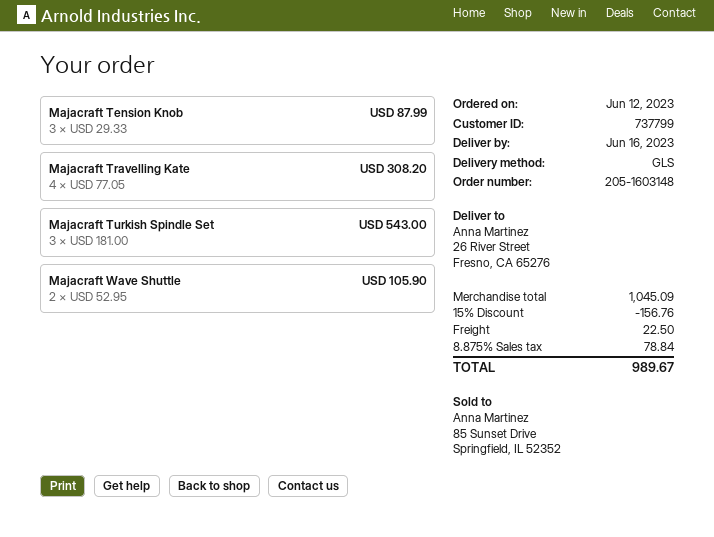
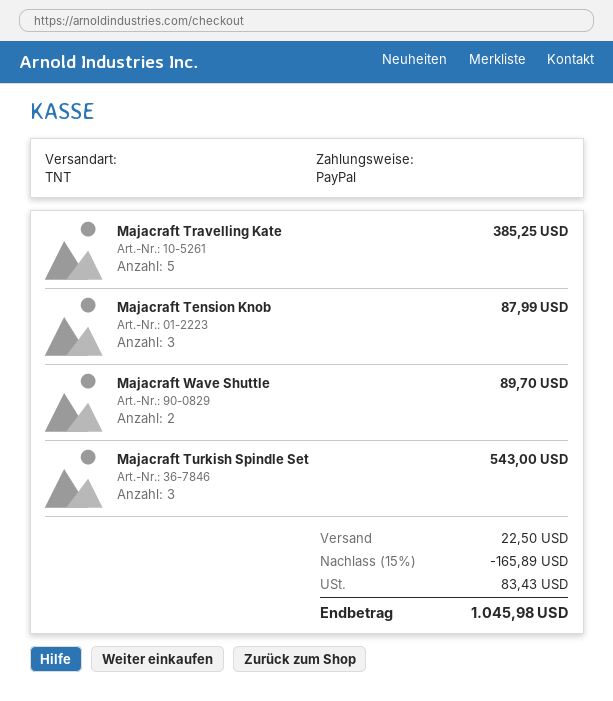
shipping method: GLS -> TNT
Majacraft Travelling Kate: 4 for 308.20 -> 5 for 385.25
Majacraft Wave Shuttle: 2 for 105.90 -> 2 for 89.70
discount: 15% = 156.76 -> 15% = 165.89
tax: 78.84 -> 83.43
total: 989.67 -> 1045.98

